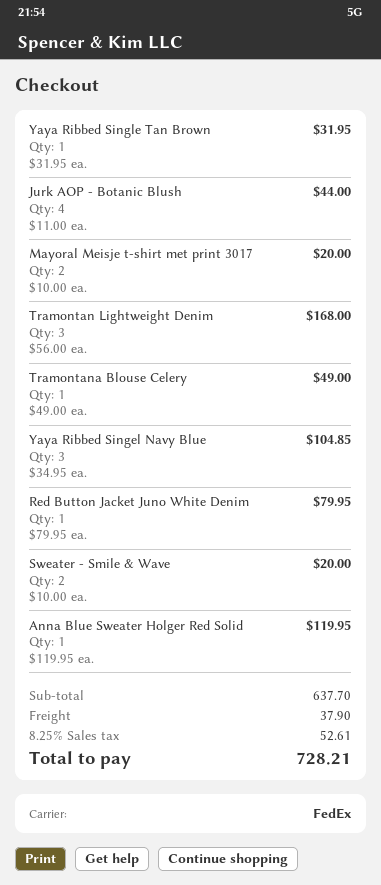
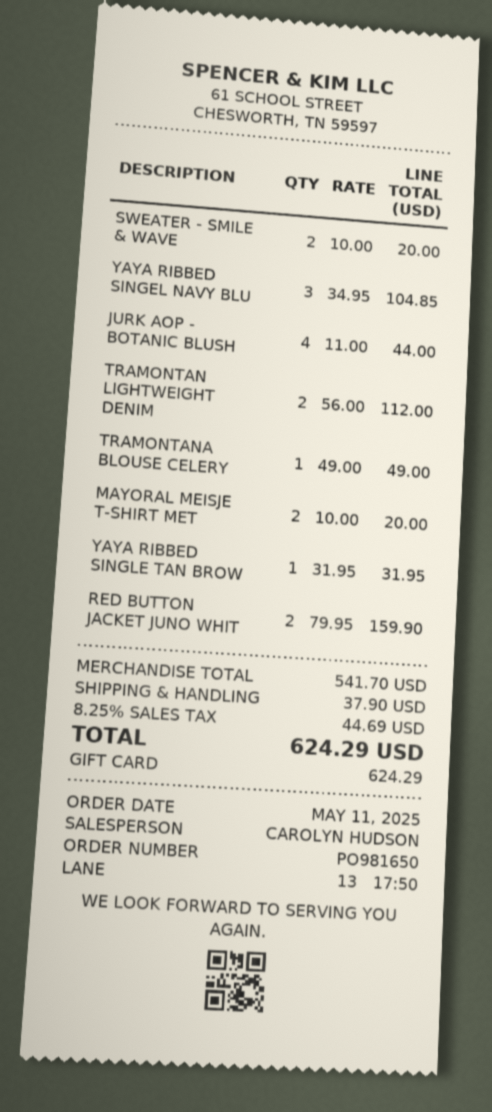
Tramontan Lightweight Denim: 3 x 56.00 = 168.00 -> 2 x 56.00 = 112.00
Red Button Jacket Juno White Denim: 1 x 79.95 = 79.95 -> 2 x 79.95 = 159.90
Anna Blue Sweater Holger Red Solid: 1 x 119.95 = 119.95 -> none
subtotal: 637.70 -> 541.70
tax: 8.25% = 52.61 -> 8.25% = 44.69
total: 728.21 -> 624.29

